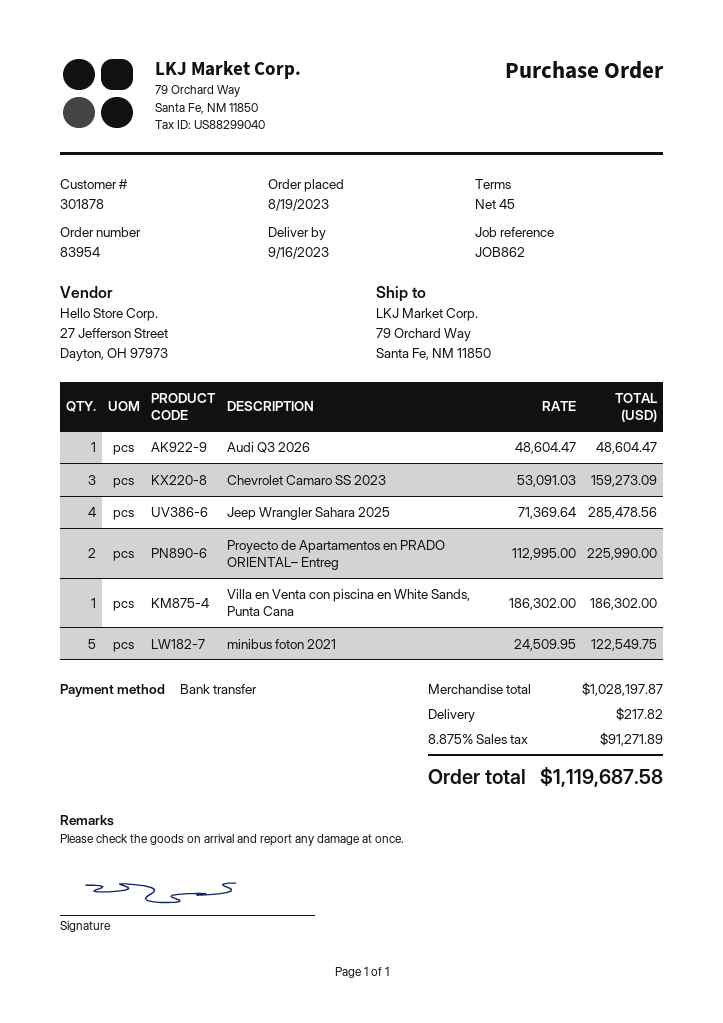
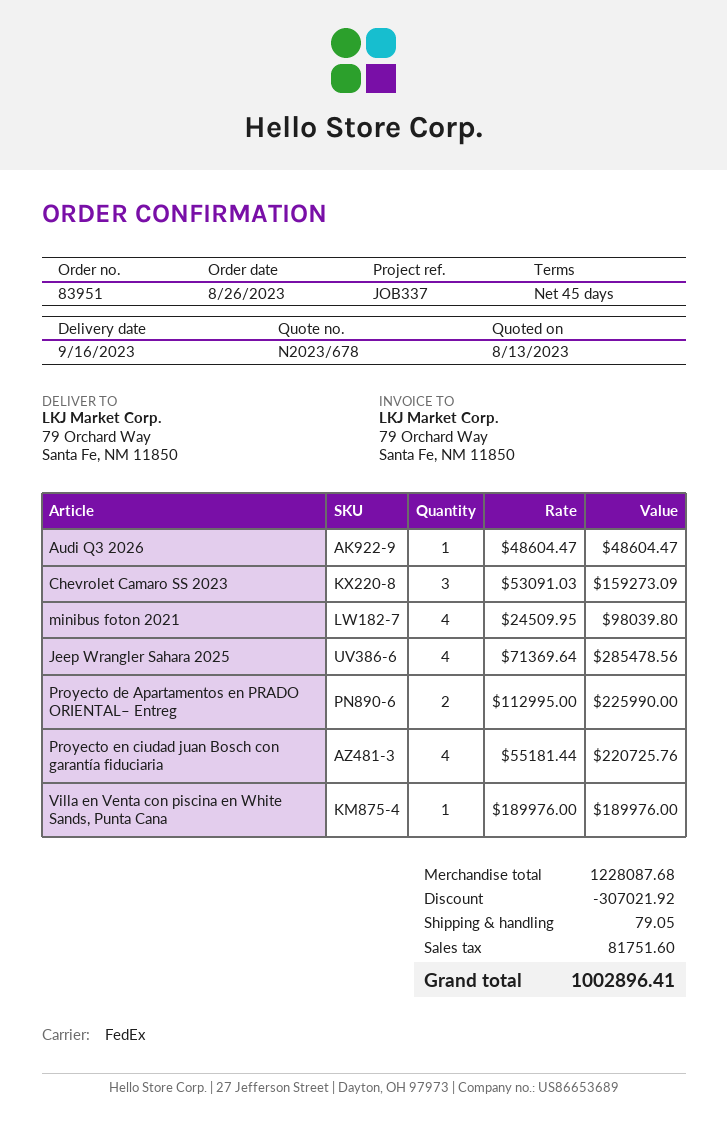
order number: 83954 -> 83951
order date: 2023-08-19 -> 2023-08-26
reference: JOB862 -> JOB337
Villa en Venta con piscina en White Sands, Punta Cana: 1 x 186302.00 = 186302.00 -> 1 x 189976.00 = 189976.00
minibus foton 2021: 5 x 24509.95 = 122549.75 -> 4 x 24509.95 = 98039.80
Proyecto en ciudad juan Bosch con garantía fiduciaria: none -> 4 x 55181.44 = 220725.76
subtotal: 1028197.87 -> 1228087.68
discount: none -> 307021.92
shipping: 217.82 -> 79.05
tax: 91271.89 -> 81751.60
total: 1119687.58 -> 1002896.41

